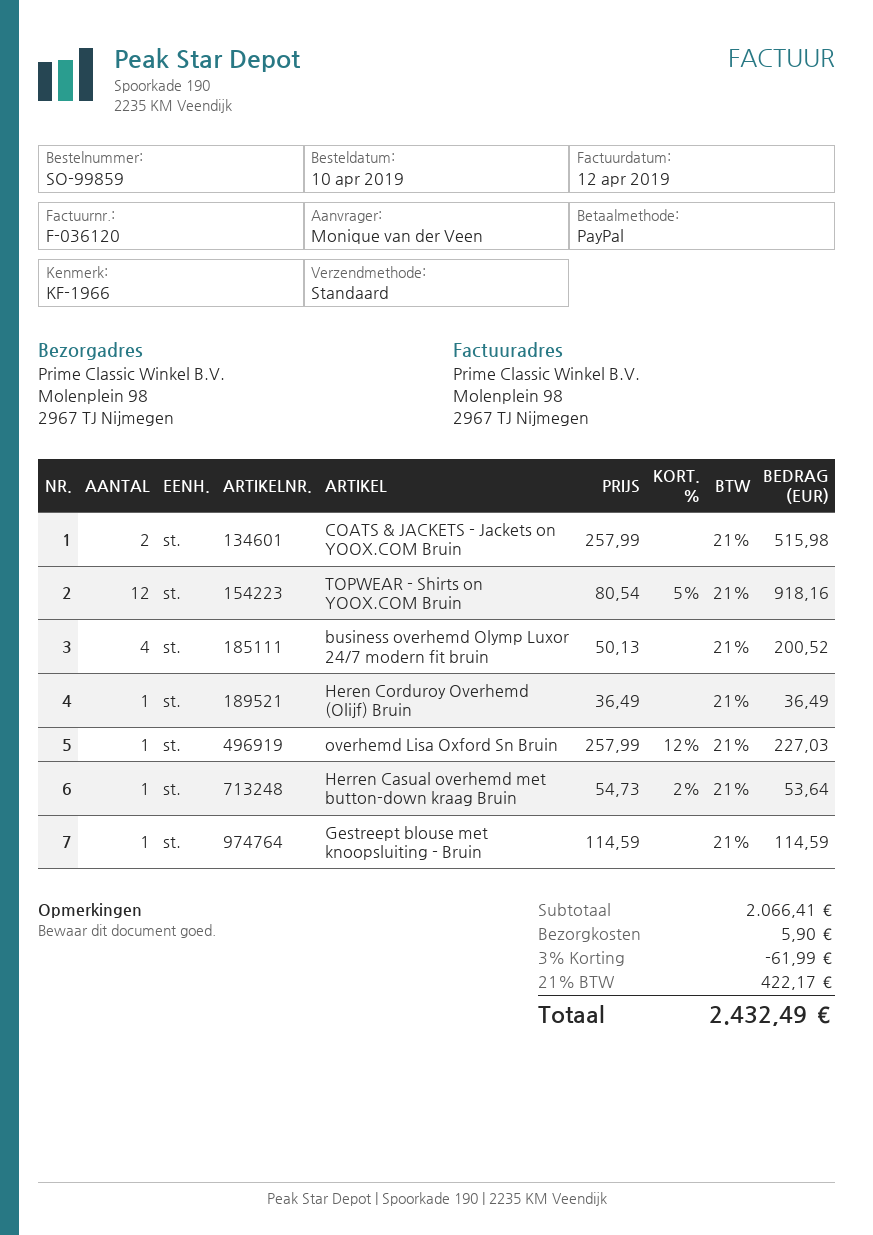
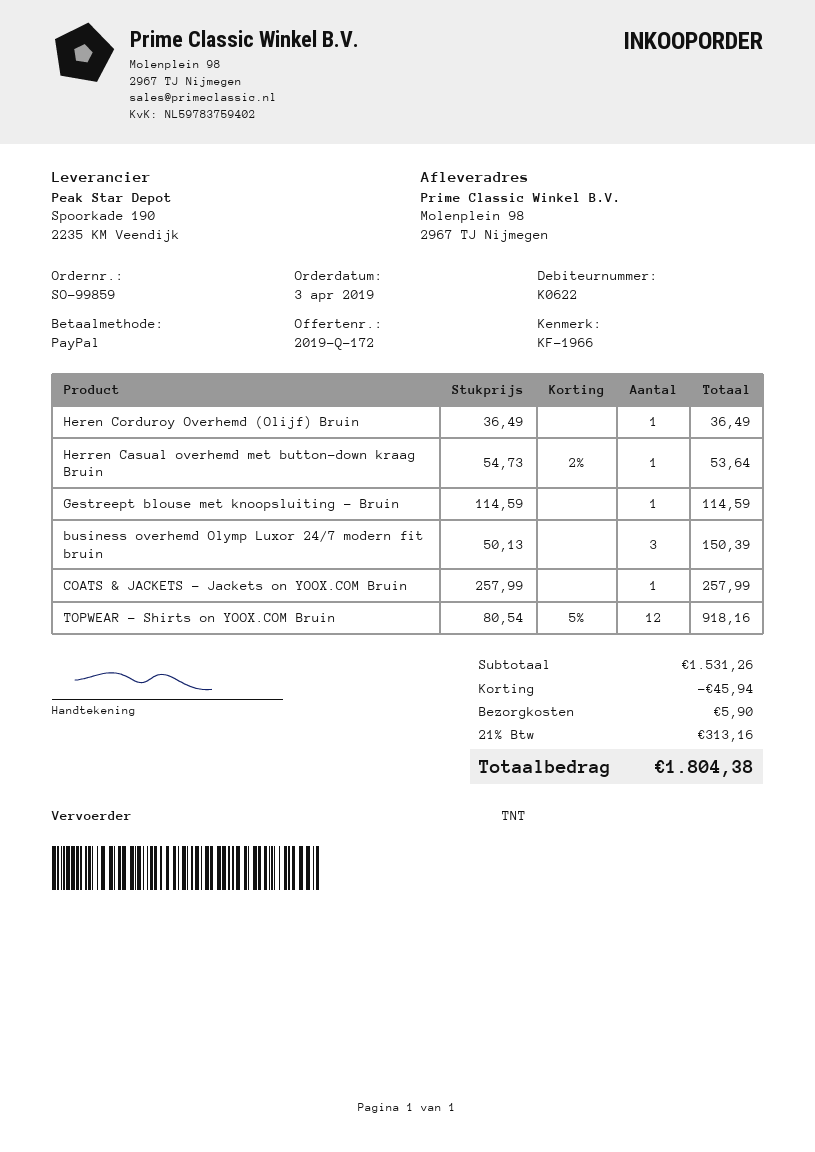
order date: 2019-04-10 -> 2019-04-03
shipping method: standard -> TNT
COATS & JACKETS - Jackets on YOOX.COM Bruin: 2 x 257.99 = 515.98 -> 1 x 257.99 = 257.99
business overhemd Olymp Luxor 24/7 modern fit bruin: 4 x 50.13 = 200.52 -> 3 x 50.13 = 150.39
overhemd Lisa Oxford Sn Bruin: 1 x 257.99 - 12% = 227.03 -> none
subtotal: 2066.41 -> 1531.26
discount: 61.99 -> 45.94
tax: 21% = 422.17 -> 21% = 313.16
total: 2432.49 -> 1804.38

